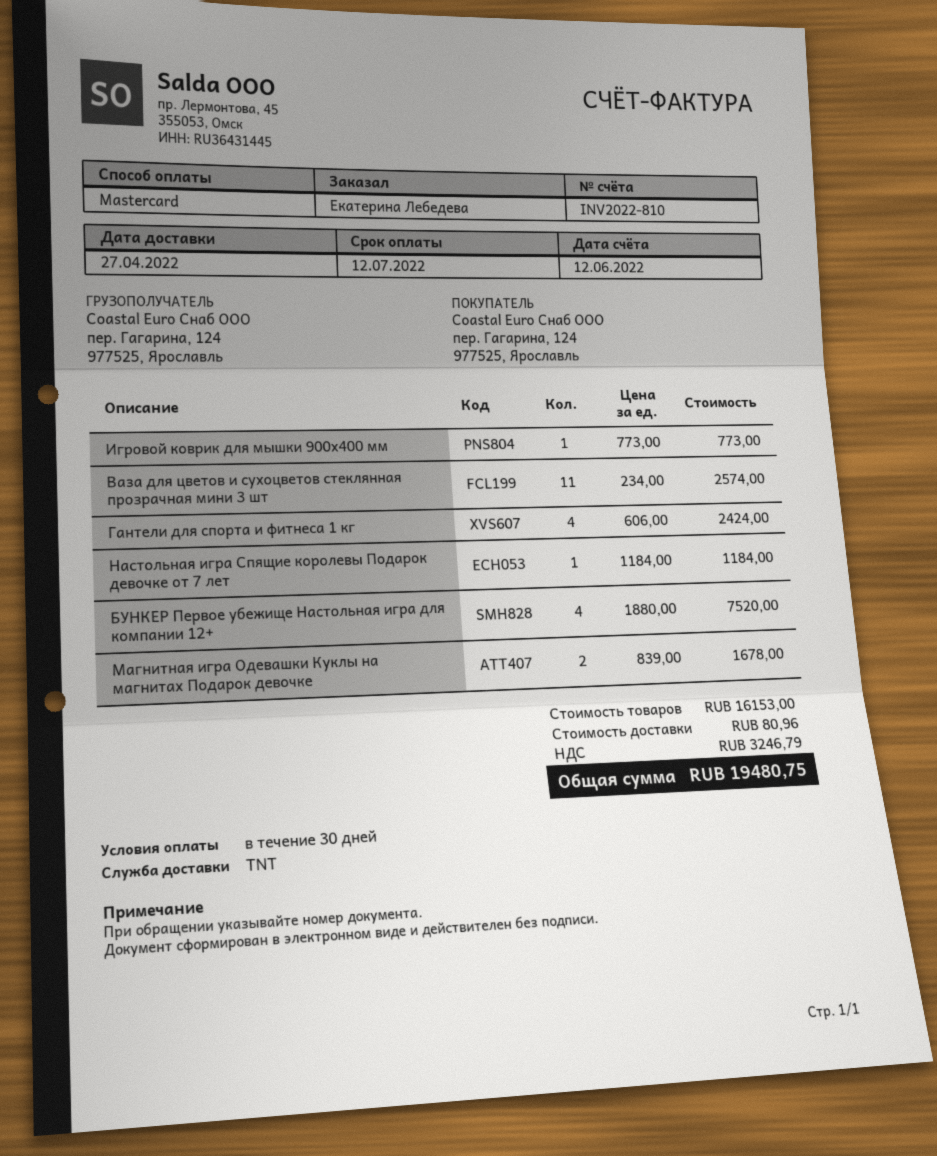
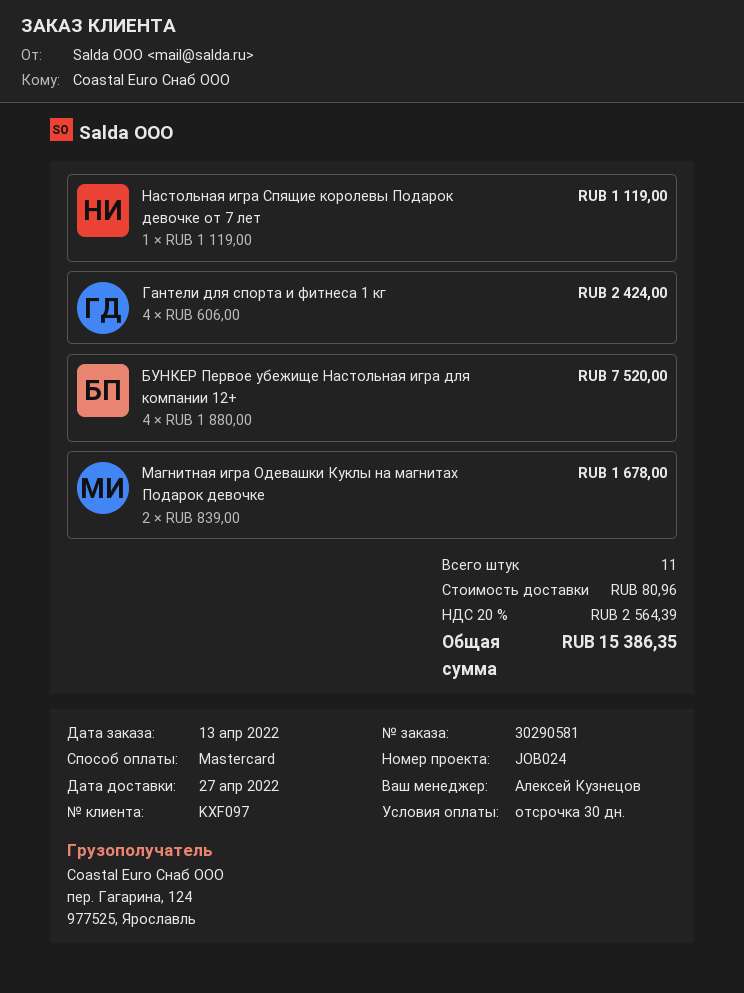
Игровой коврик для мышки 900х400 мм: 1 x 773.00 = 773.00 -> none
Ваза для цветов и сухоцветов стеклянная прозрачная мини 3 шт: 11 x 234.00 = 2574.00 -> none
Настольная игра Спящие королевы Подарок девочке от 7 лет: 1 x 1184.00 = 1184.00 -> 1 x 1119.00 = 1119.00
tax: 3246.79 -> 2564.39
total: 19480.75 -> 15386.35

